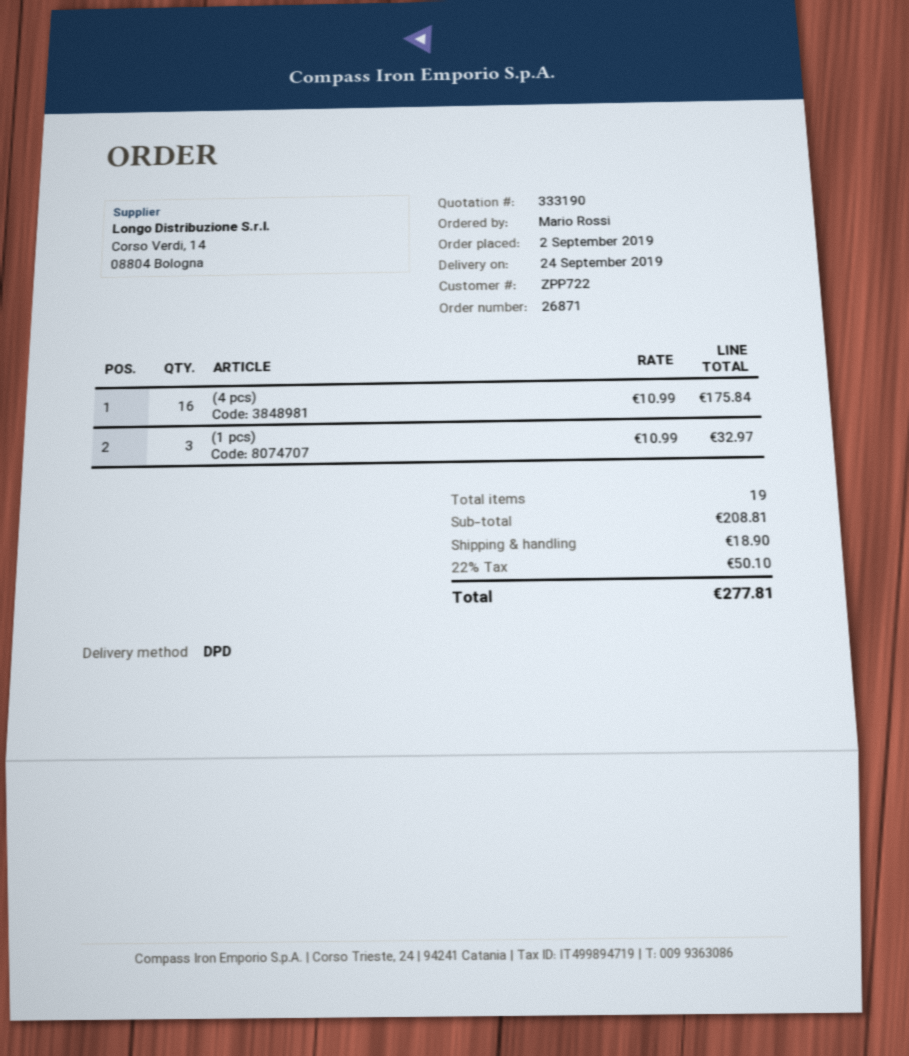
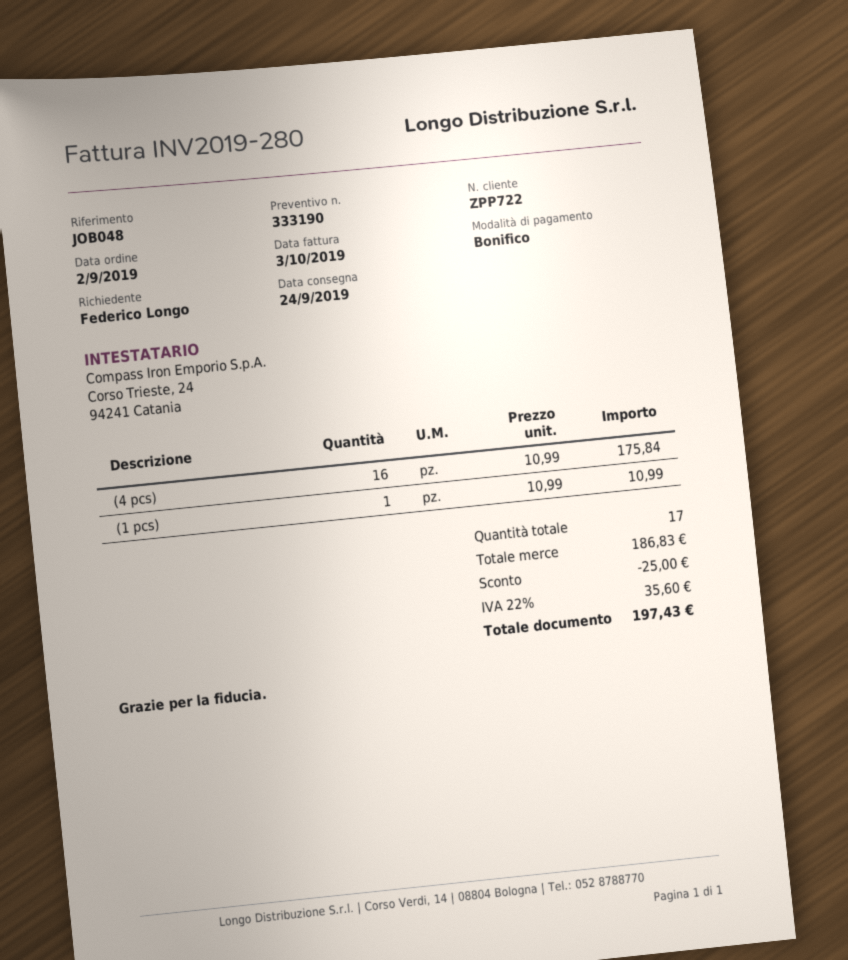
ordered by: Mario Rossi -> Federico Longo
(1 pcs): 3 x 10.99 = 32.97 -> 1 x 10.99 = 10.99
total quantity: 19 -> 17
subtotal: 208.81 -> 186.83
discount: none -> 25.00
shipping: 18.90 -> none
tax: 22% = 50.10 -> 22% = 35.60
total: 277.81 -> 197.43

